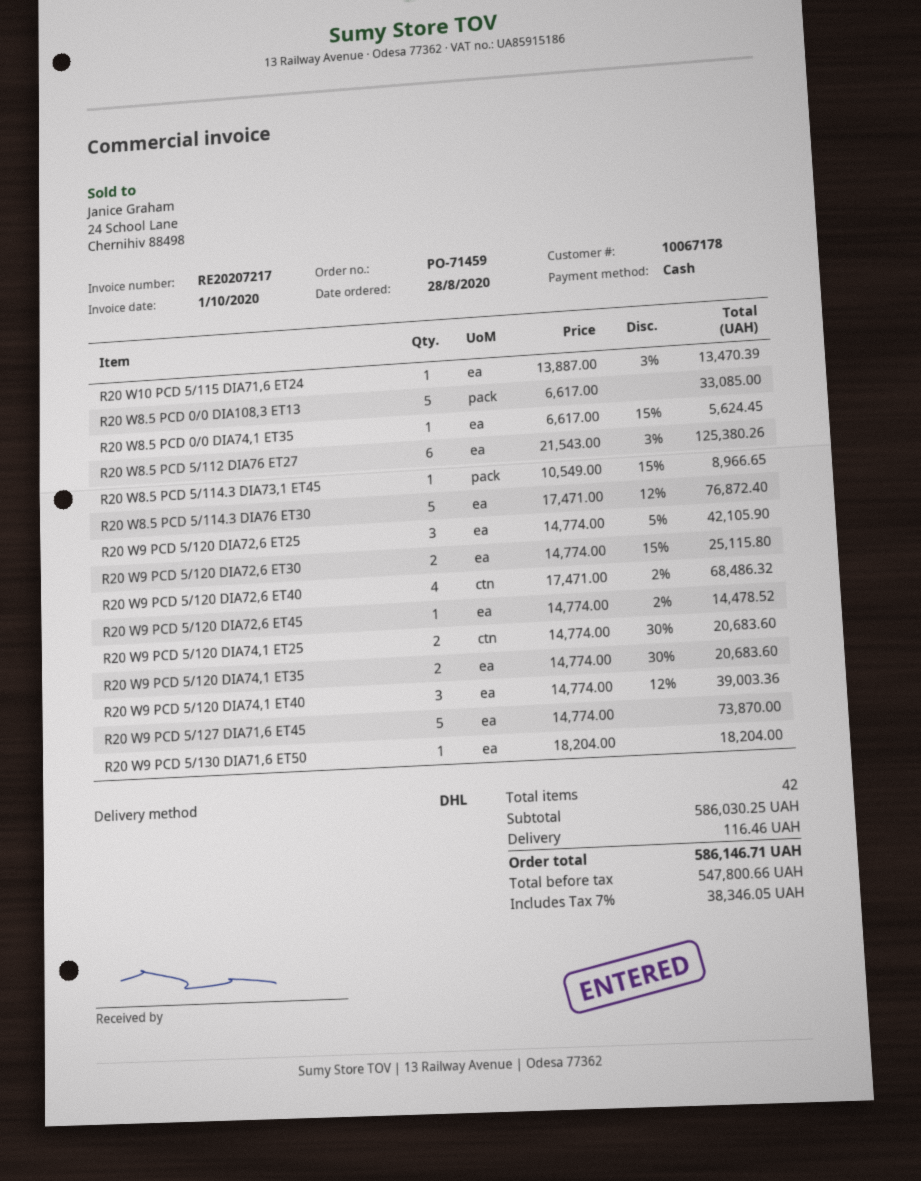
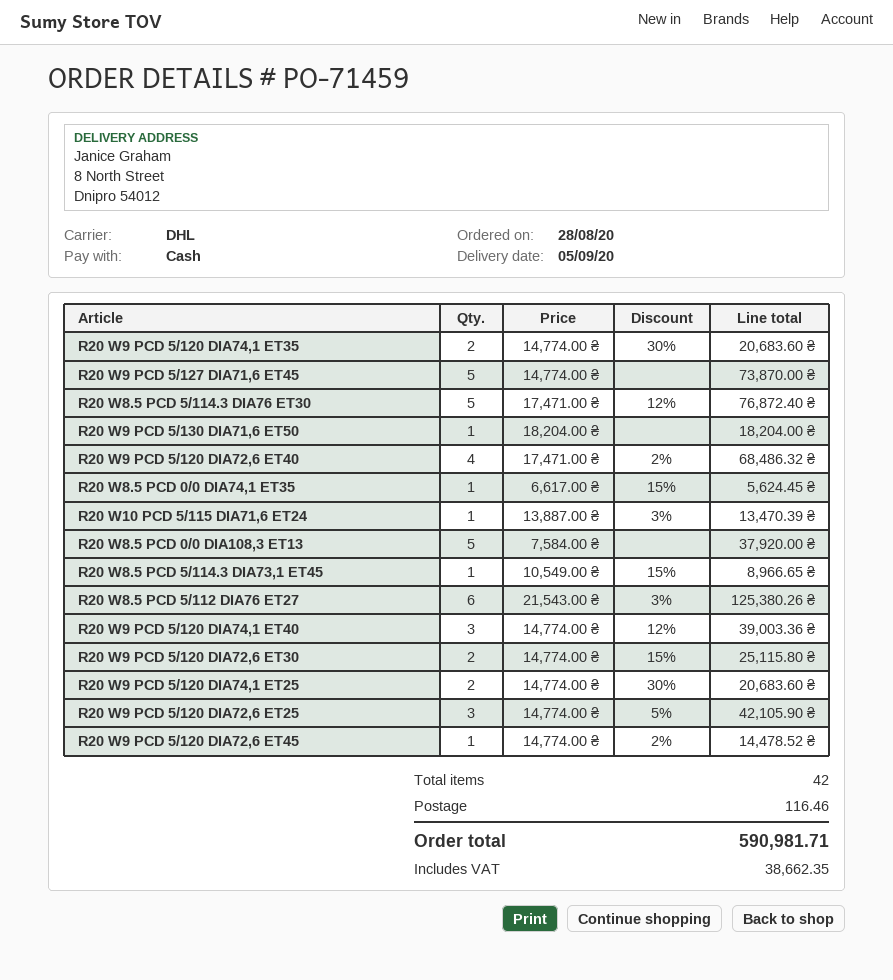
R20 W8.5 PCD 0/0 DIA108,3 ET13: 5 x 6617.00 = 33085.00 -> 5 x 7584.00 = 37920.00
tax: 38346.05 -> 38662.35
total: 586146.71 -> 590981.71

